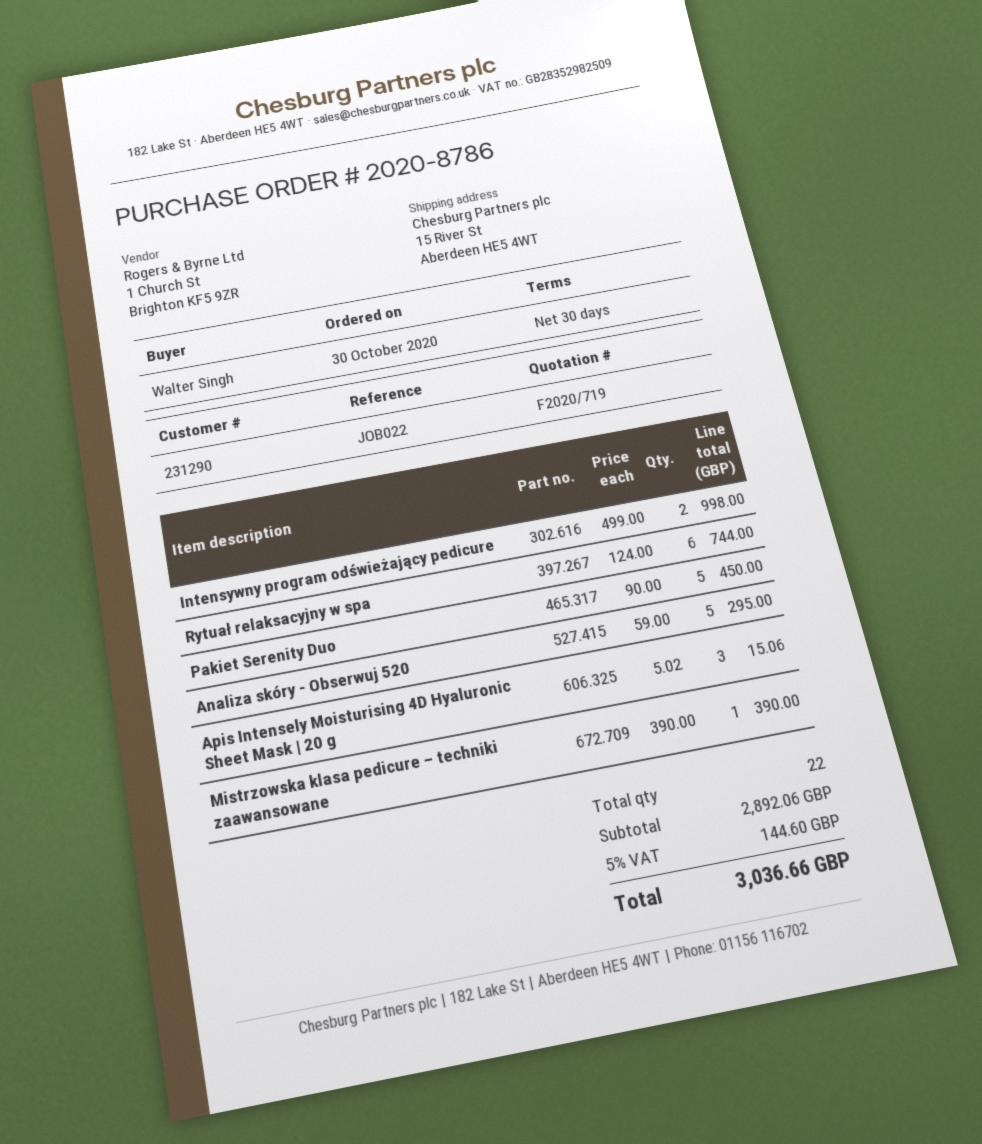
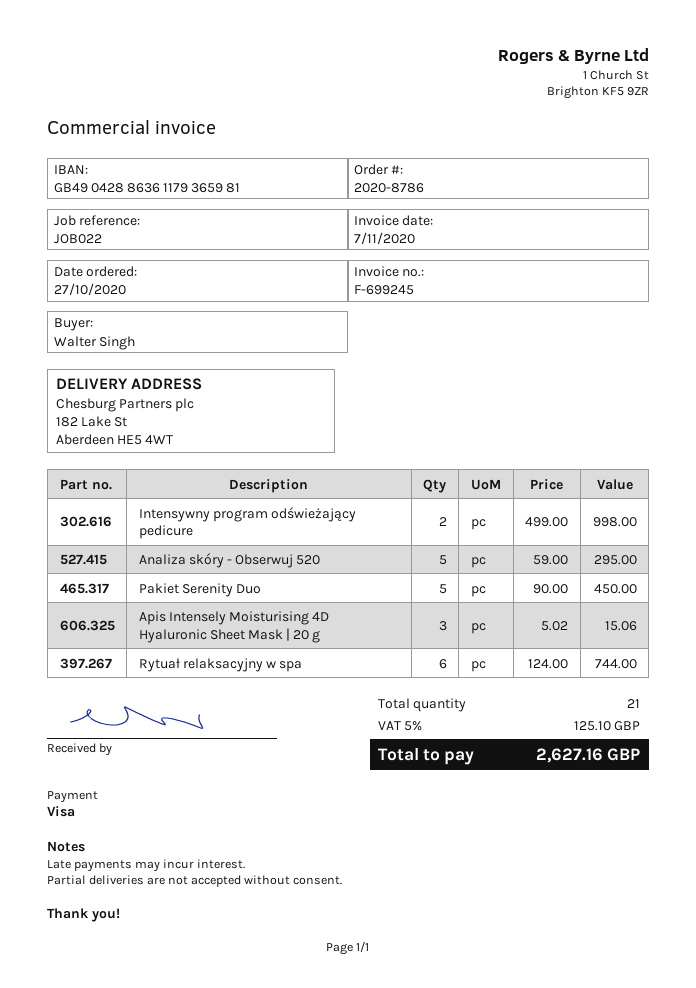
order date: 2020-10-30 -> 2020-10-27
ship to: 15 River St, Aberdeen HE5 4WT -> 182 Lake St, Aberdeen HE5 4WT
Mistrzowska klasa pedicure – techniki zaawansowane: 1 x 390.00 = 390.00 -> none
total quantity: 22 -> 21
tax: 5% = 144.60 -> 5% = 125.10
total: 3036.66 -> 2627.16

